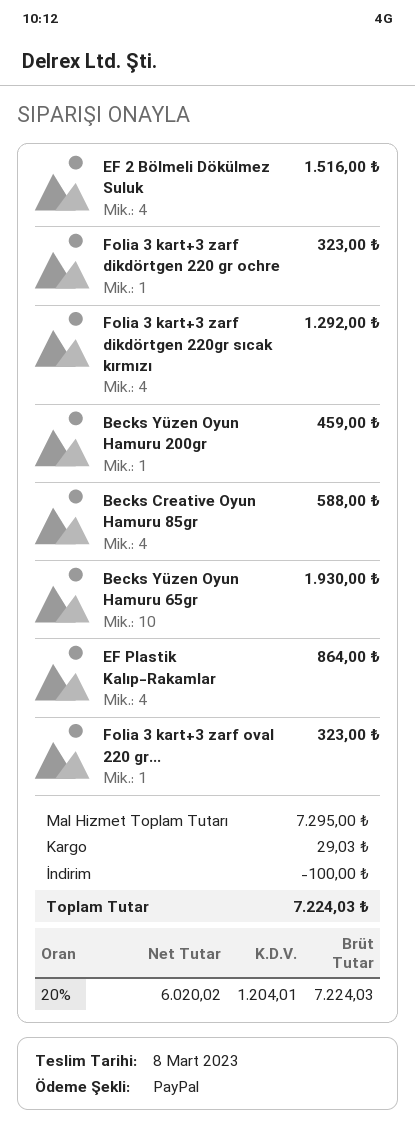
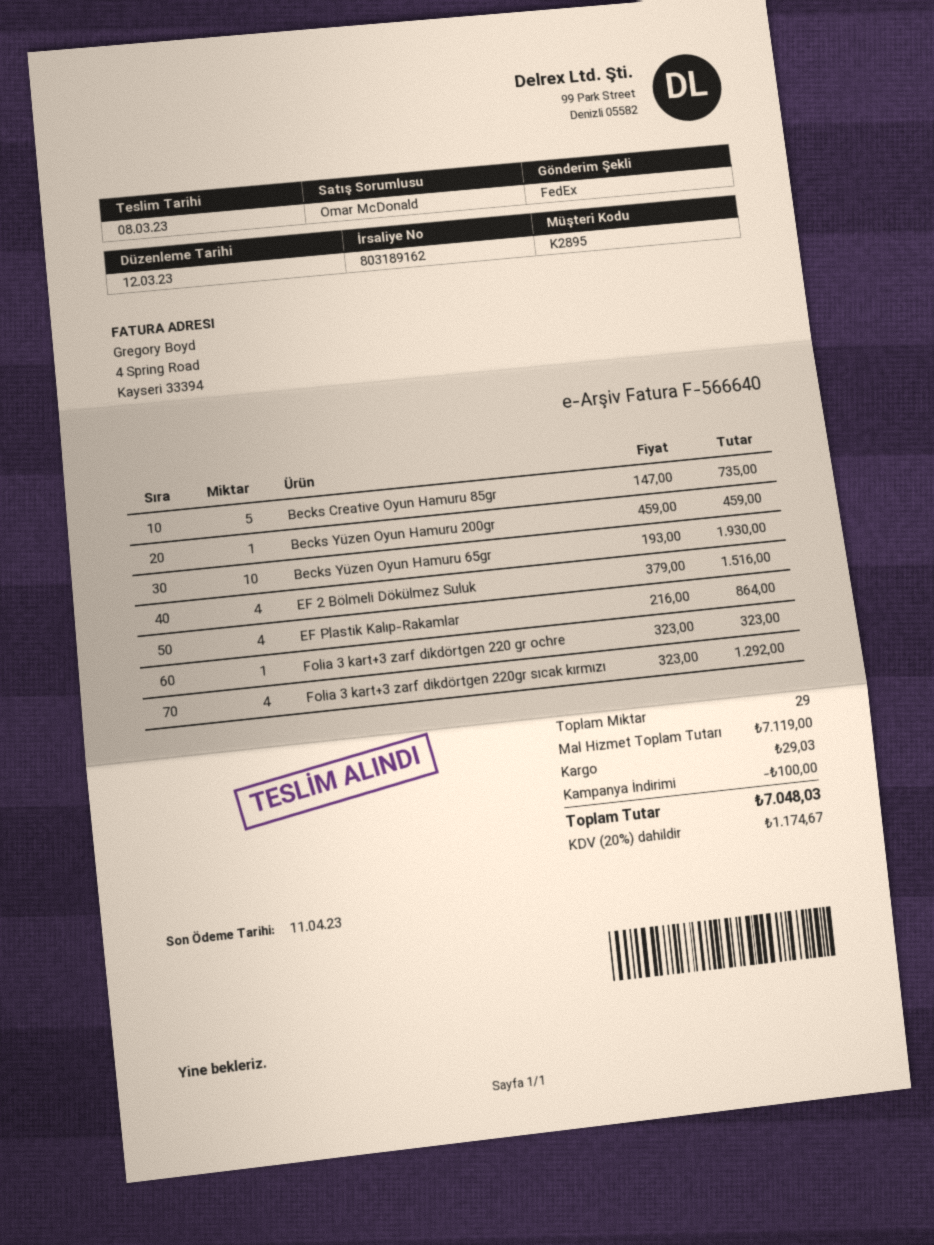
Becks Creative Oyun Hamuru 85gr: 4 for 588.00 -> 5 for 735.00
Folia 3 kart+3 zarf oval 220 gr...: 1 for 323.00 -> none
subtotal: 7295.00 -> 7119.00
tax: 20% = 1204.01 -> 20% = 1174.67
total: 7224.03 -> 7048.03

